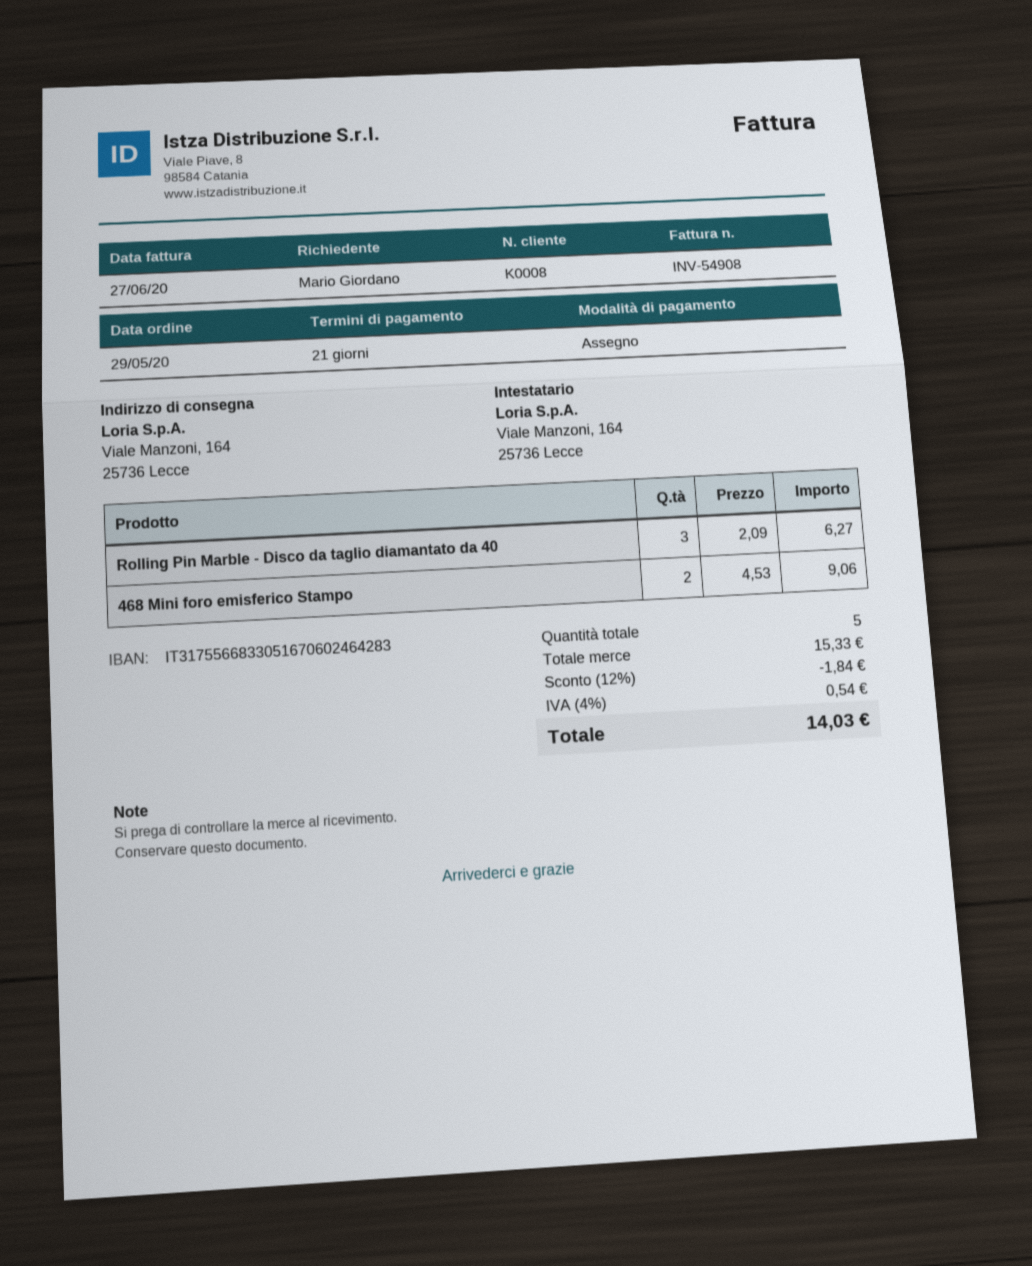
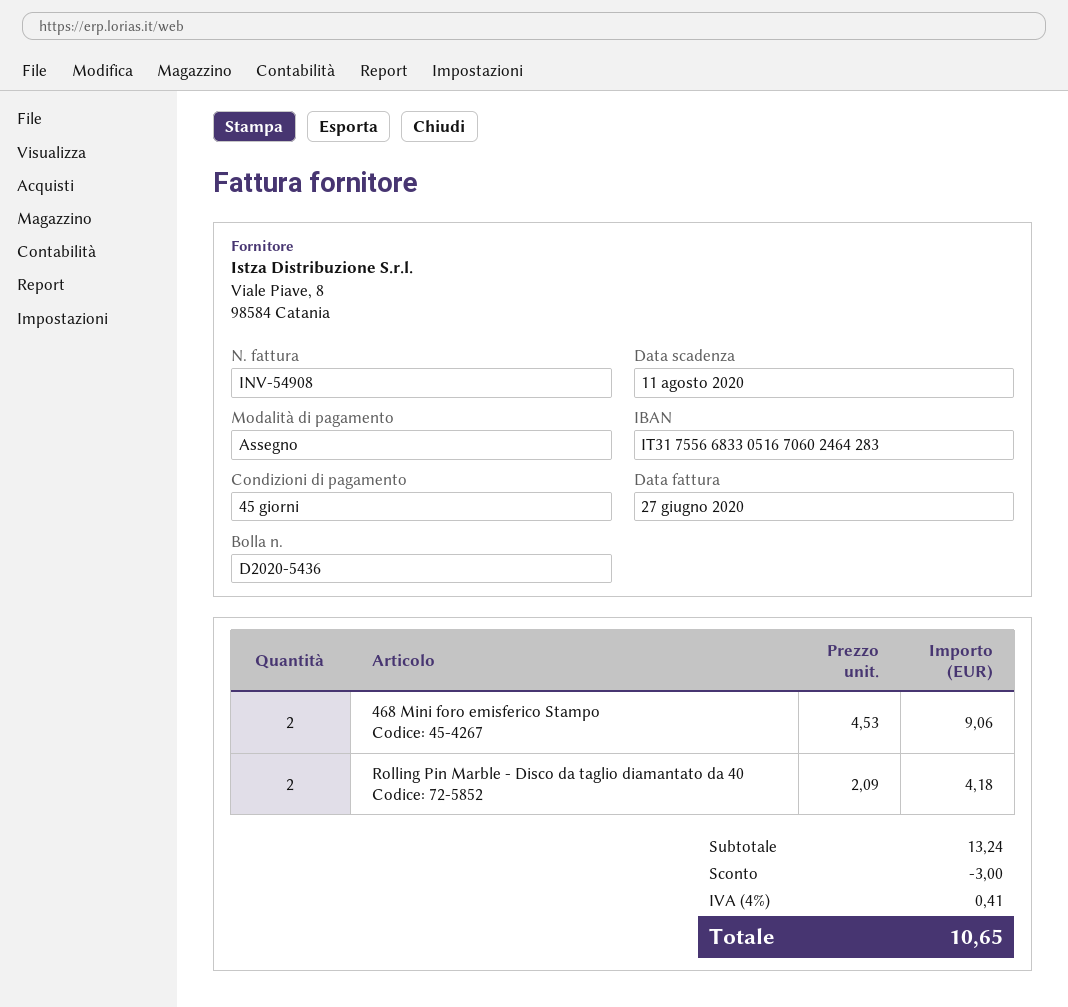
payment terms: 21 days -> 45 days
Rolling Pin Marble - Disco da taglio diamantato da 40: 3 x 2.09 = 6.27 -> 2 x 2.09 = 4.18
subtotal: 15.33 -> 13.24
discount: 1.84 -> 3.00
tax: 4% = 0.54 -> 4% = 0.41
total: 14.03 -> 10.65

